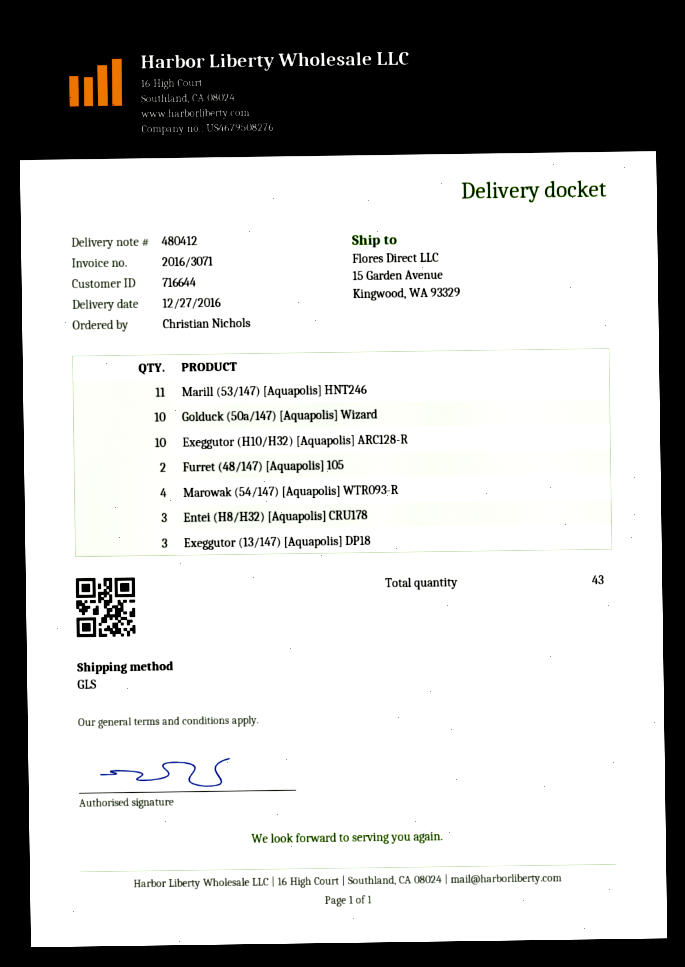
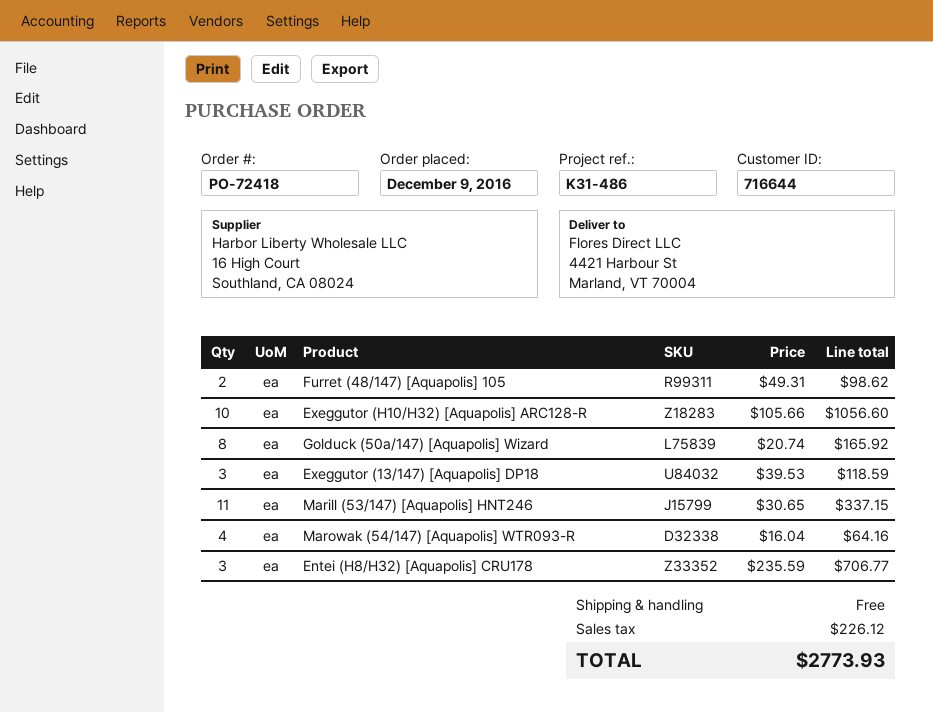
ship to: 15 Garden Avenue, Kingwood, WA 93329 -> 4421 Harbour St, Marland, VT 70004
Golduck (50a/147) [Aquapolis] Wizard: 10 -> 8

